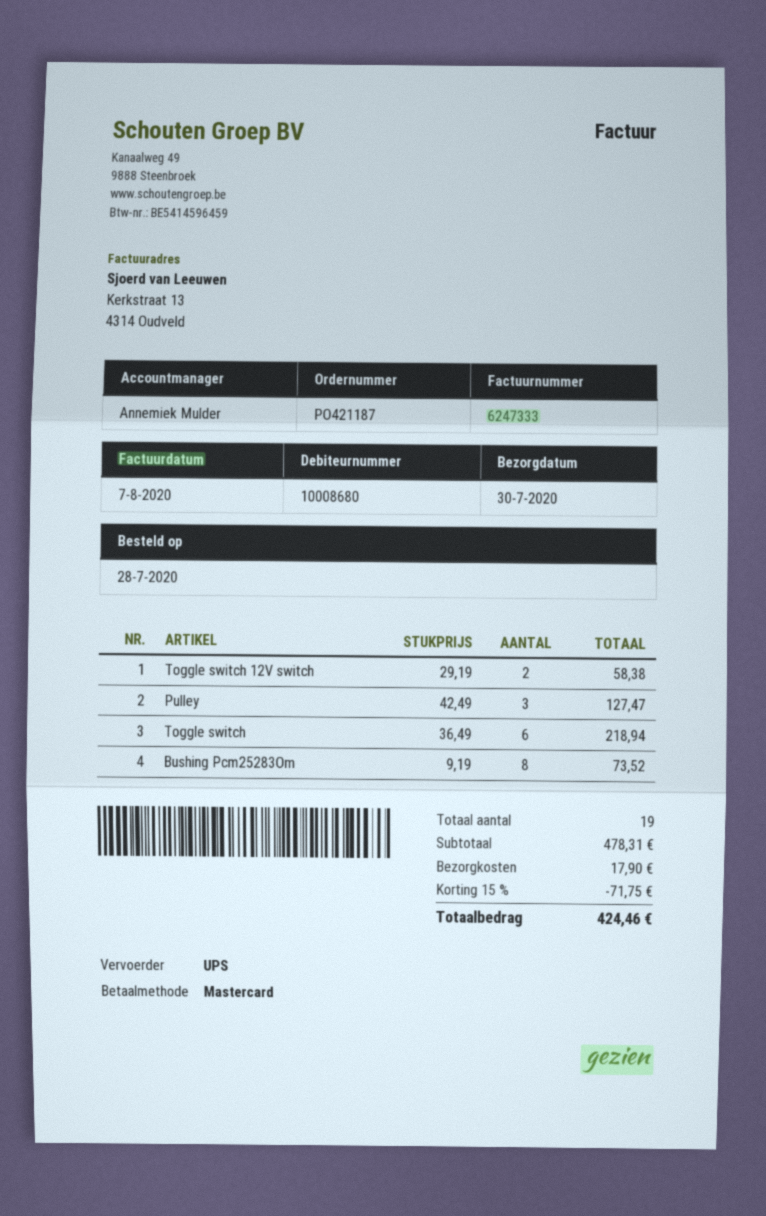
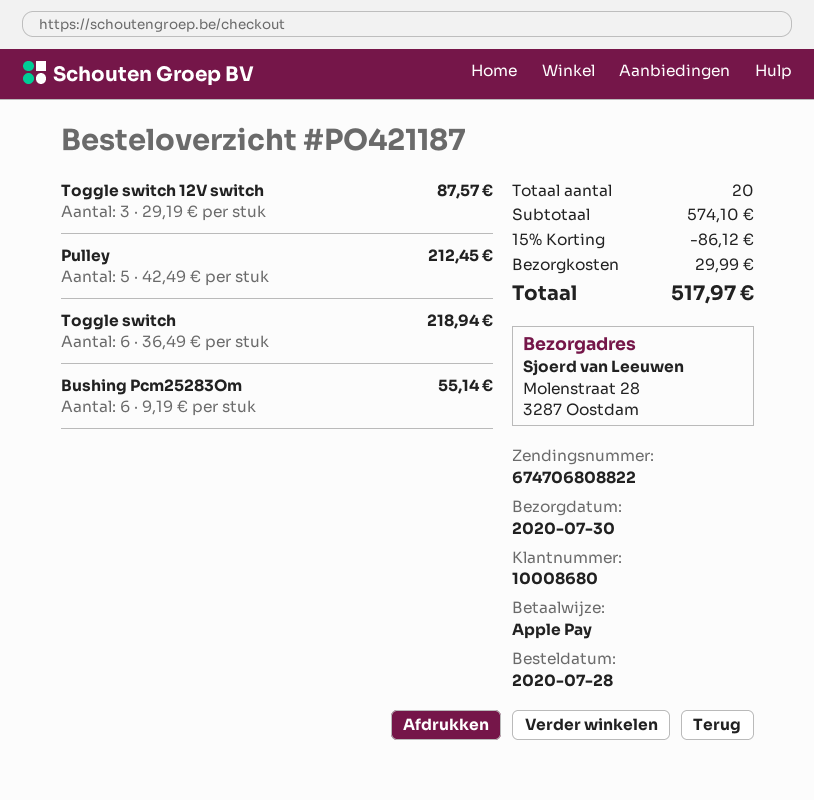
payment method: Mastercard -> Apple Pay
Toggle switch 12V switch: 2 x 29.19 = 58.38 -> 3 x 29.19 = 87.57
Pulley: 3 x 42.49 = 127.47 -> 5 x 42.49 = 212.45
Bushing Pcm25283Om: 8 x 9.19 = 73.52 -> 6 x 9.19 = 55.14
total quantity: 19 -> 20
subtotal: 478.31 -> 574.10
discount: 15% = 71.75 -> 15% = 86.12
shipping: 17.90 -> 29.99
total: 424.46 -> 517.97

